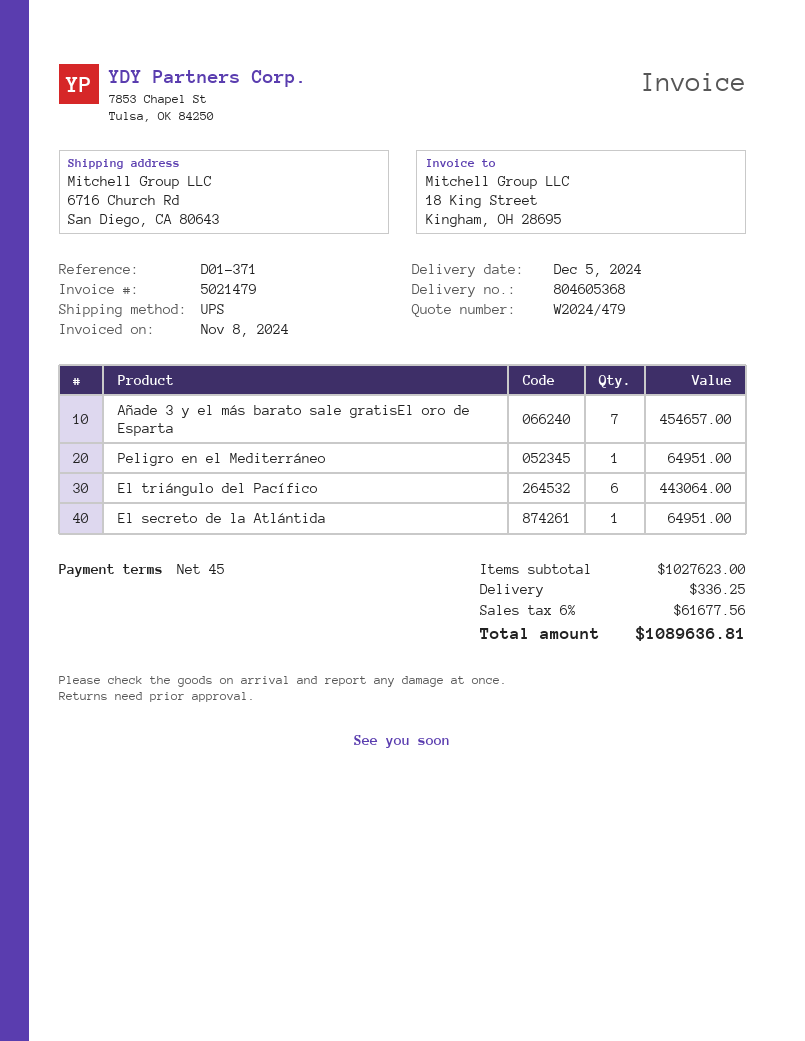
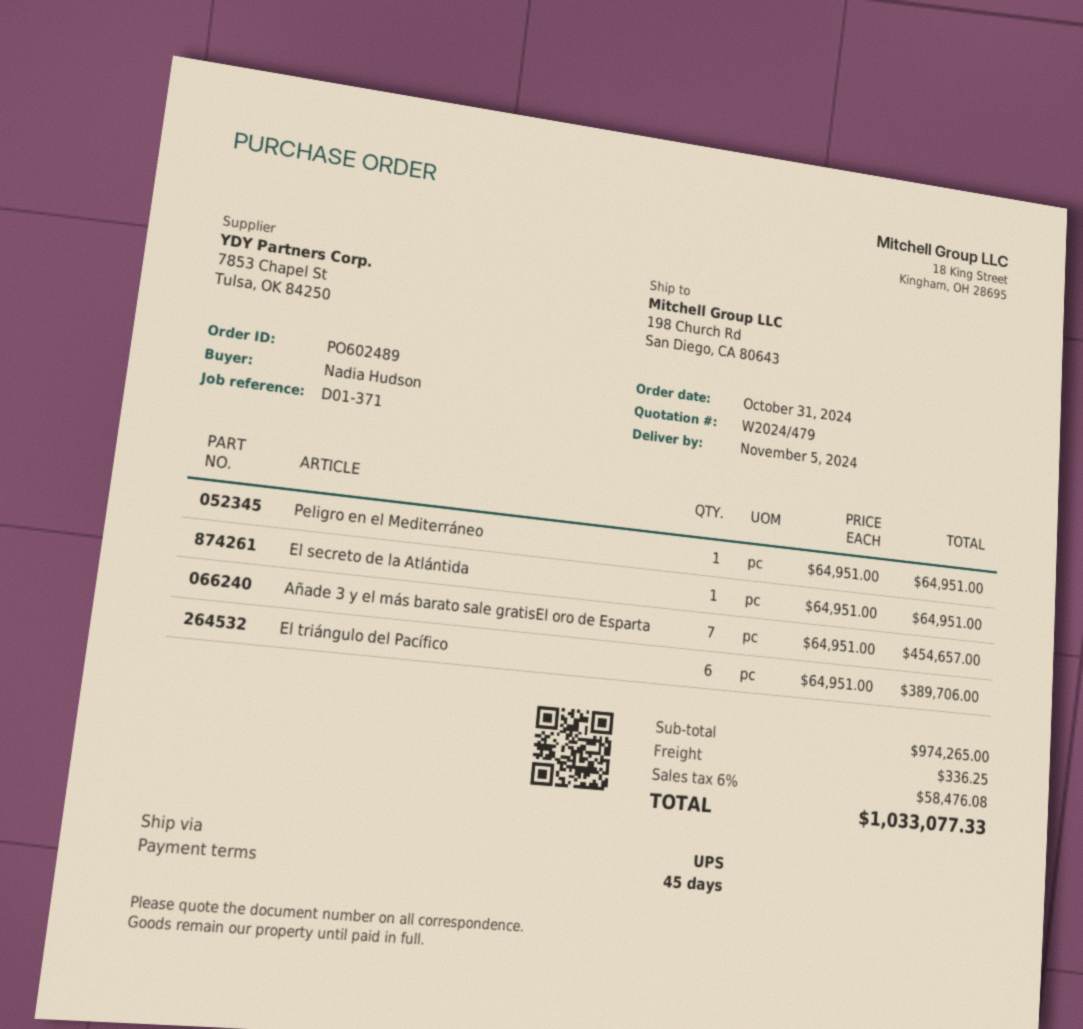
delivery date: 2024-12-05 -> 2024-11-05
ship to: 6716 Church Rd, San Diego, CA 80643 -> 198 Church Rd, San Diego, CA 80643
El triángulo del Pacífico: 6 for 443064.00 -> 6 for 389706.00
subtotal: 1027623.00 -> 974265.00
tax: 6% = 61677.56 -> 6% = 58476.08
total: 1089636.81 -> 1033077.33

